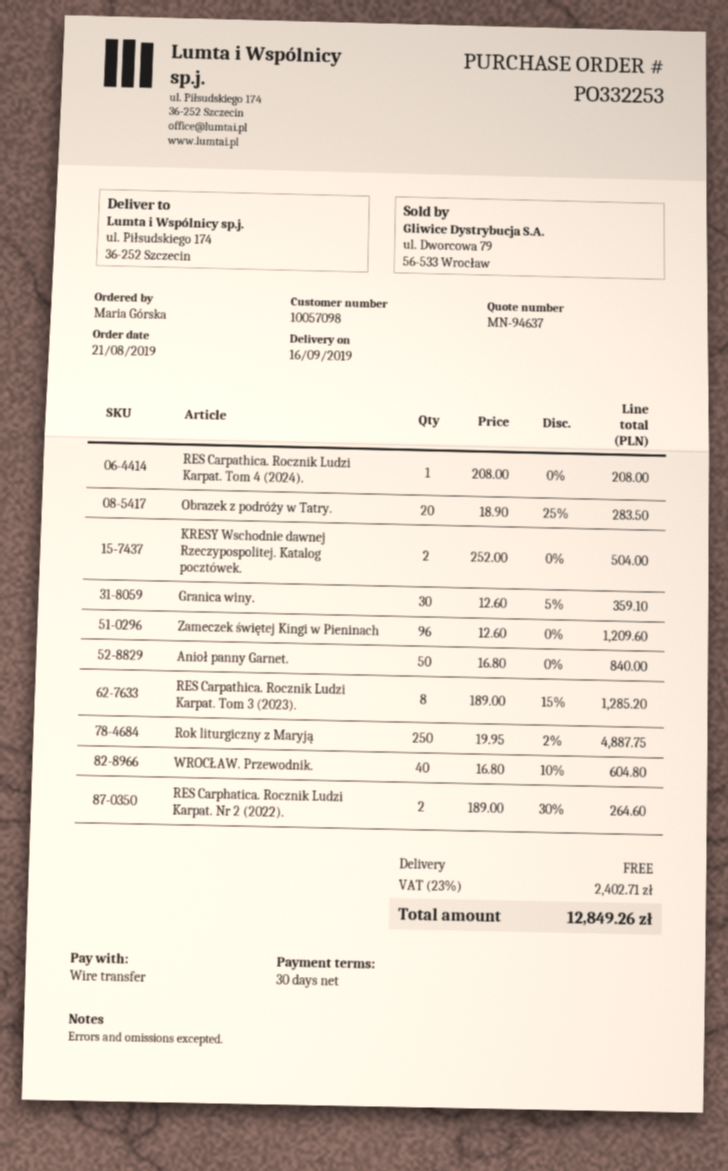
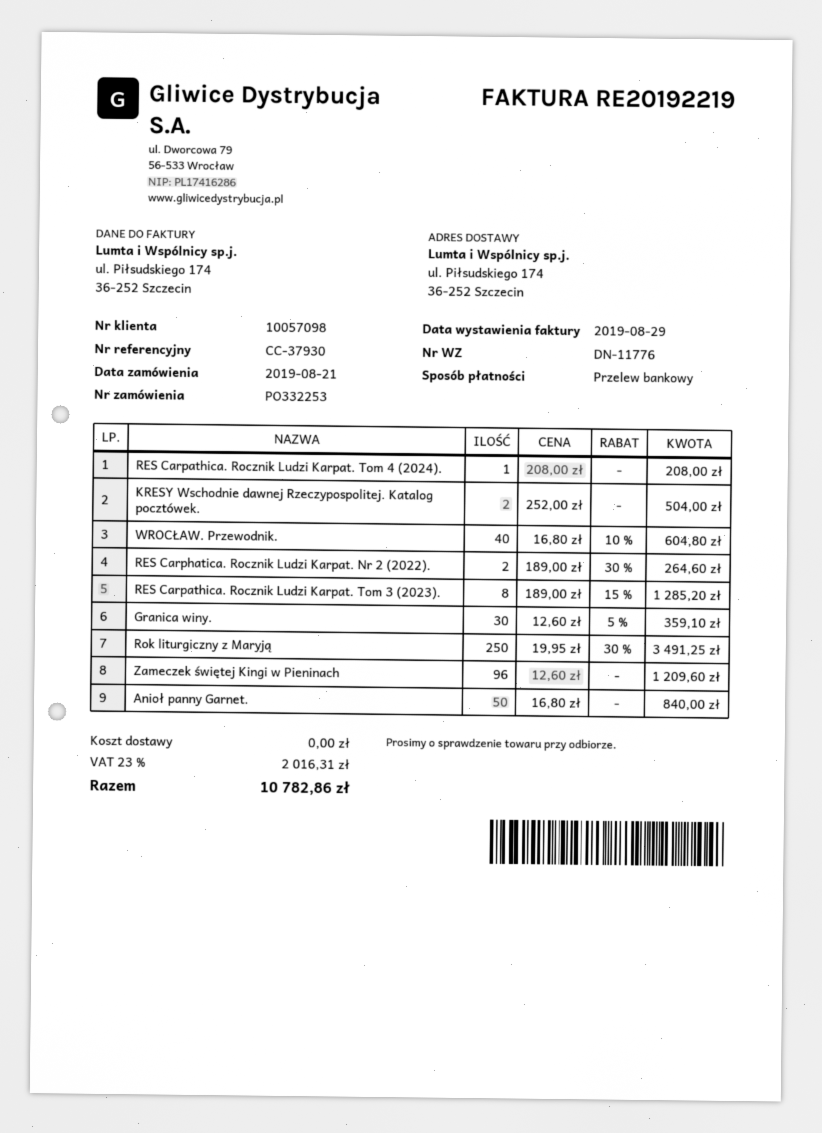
Obrazek z podróży w Tatry.: 20 x 18.90 - 25% = 283.50 -> none
Rok liturgiczny z Maryją: 250 x 19.95 - 2% = 4887.75 -> 250 x 19.95 - 30% = 3491.25
tax: 23% = 2402.71 -> 23% = 2016.31
total: 12849.26 -> 10782.86

